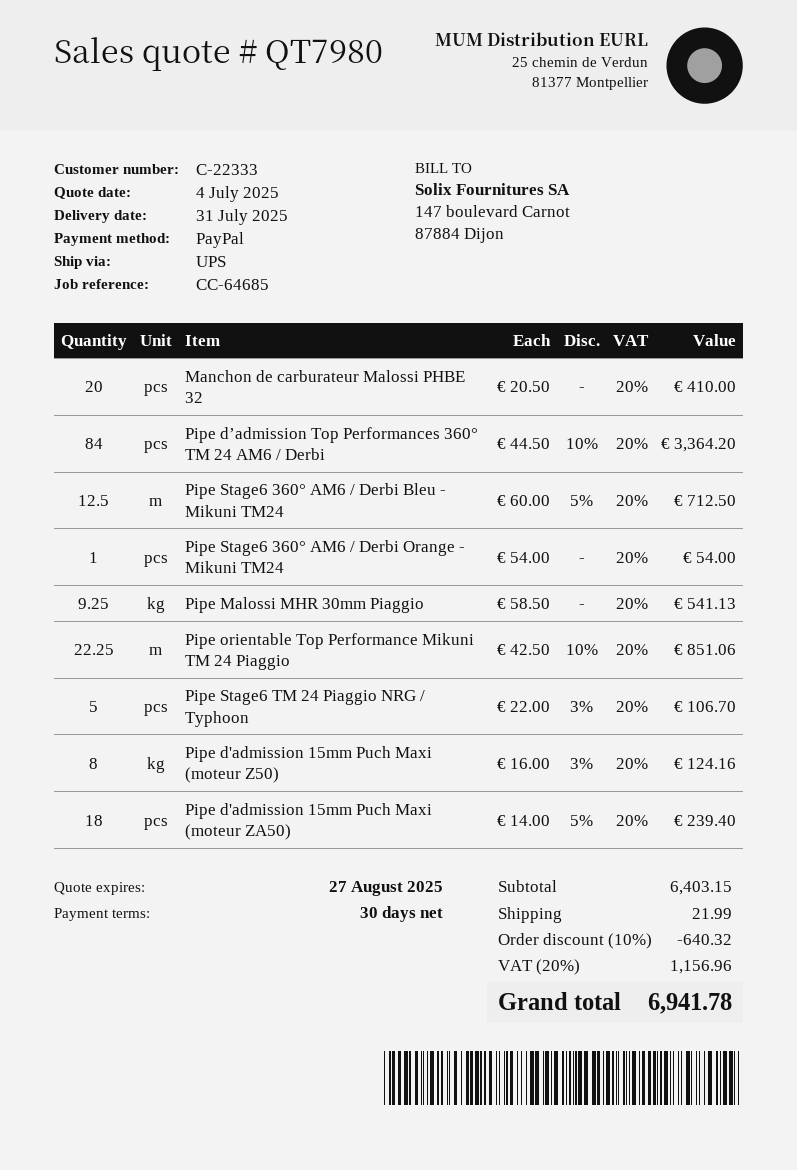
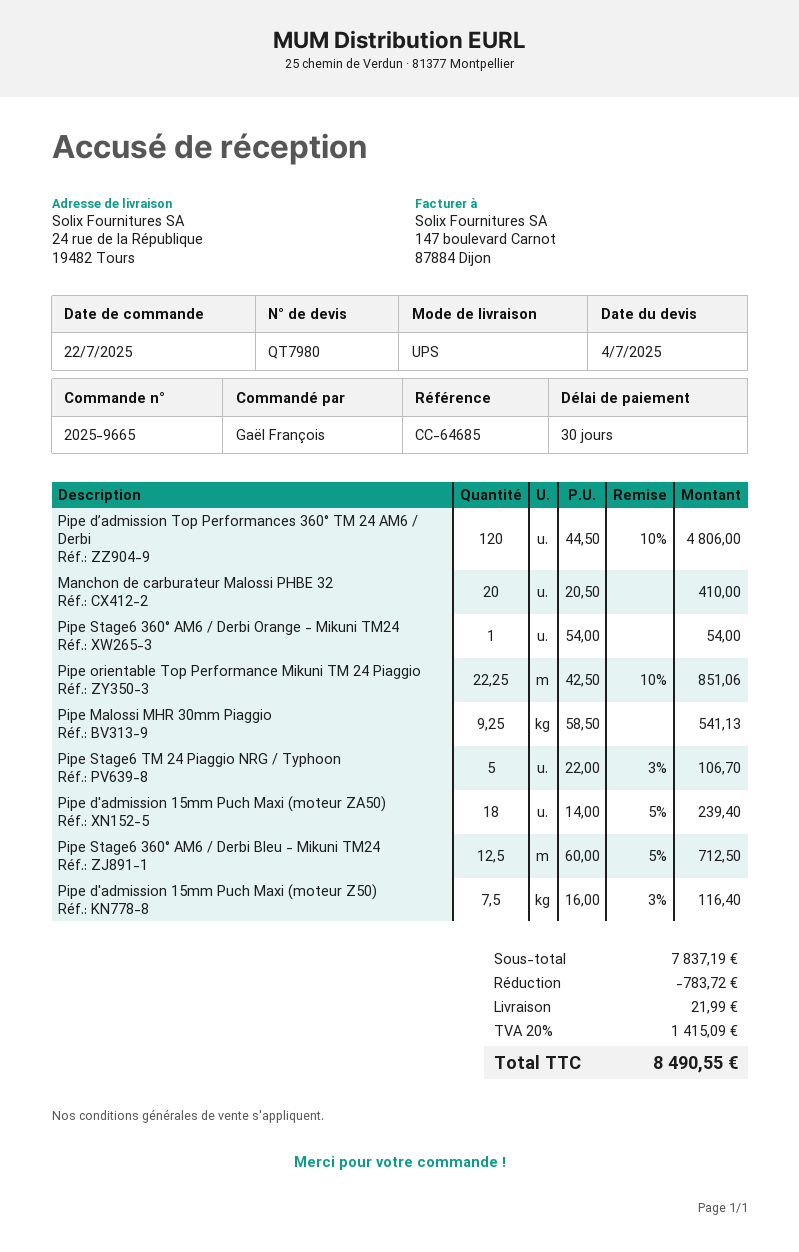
Pipe d’admission Top Performances 360° TM 24 AM6 / Derbi: 84 x 44.50 - 10% = 3364.20 -> 120 x 44.50 - 10% = 4806.00
Pipe d'admission 15mm Puch Maxi (moteur Z50): 8 x 16.00 - 3% = 124.16 -> 7.5 x 16.00 - 3% = 116.40
subtotal: 6403.15 -> 7837.19
discount: 640.32 -> 783.72
tax: 20% = 1156.96 -> 20% = 1415.09
total: 6941.78 -> 8490.55

